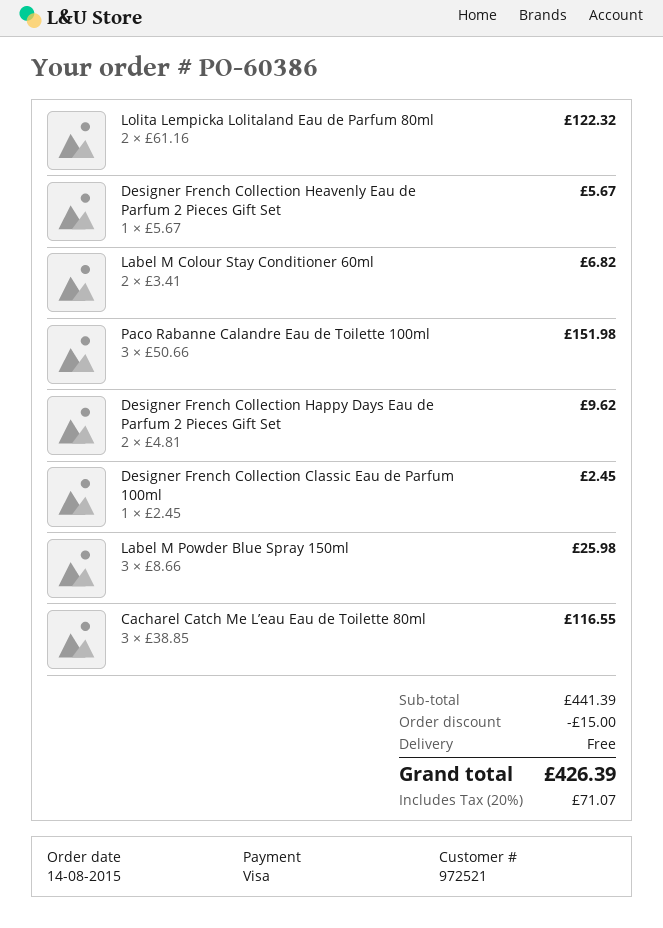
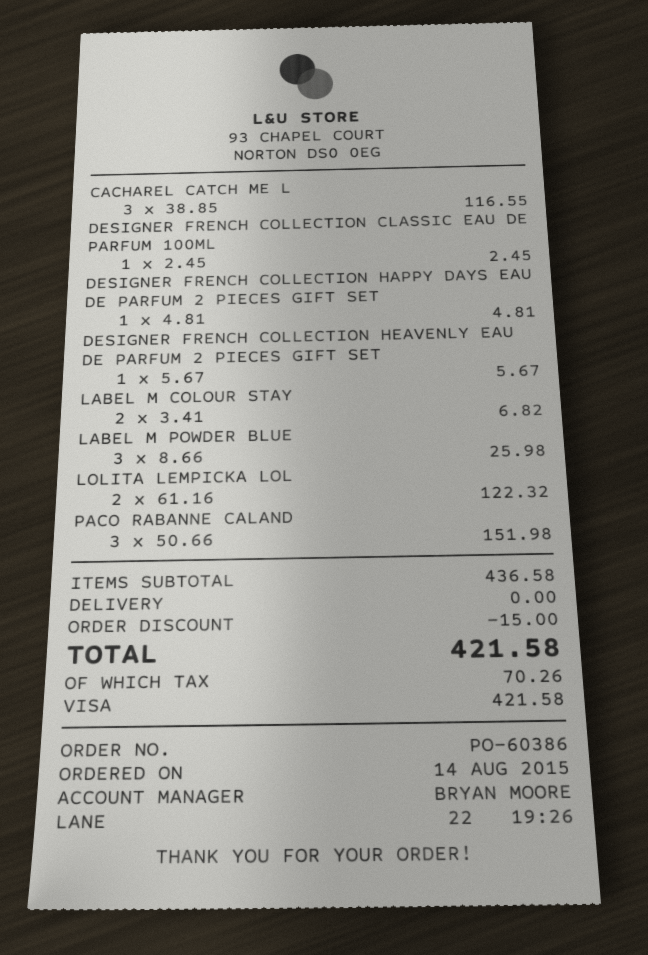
Designer French Collection Happy Days Eau de Parfum 2 Pieces Gift Set: 2 x 4.81 = 9.62 -> 1 x 4.81 = 4.81
subtotal: 441.39 -> 436.58
tax: 71.07 -> 70.26
total: 426.39 -> 421.58

